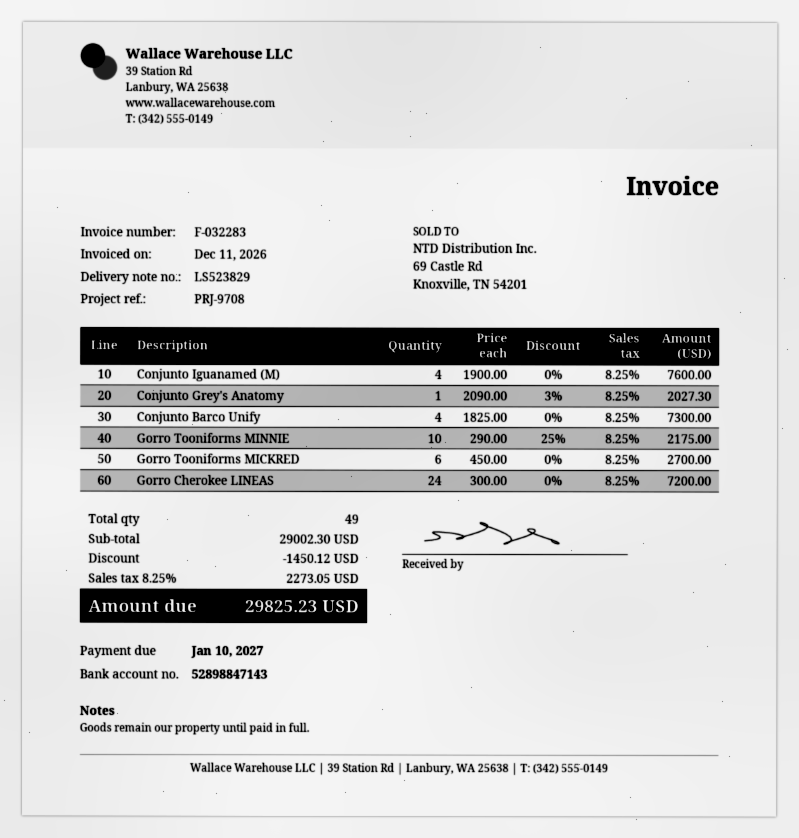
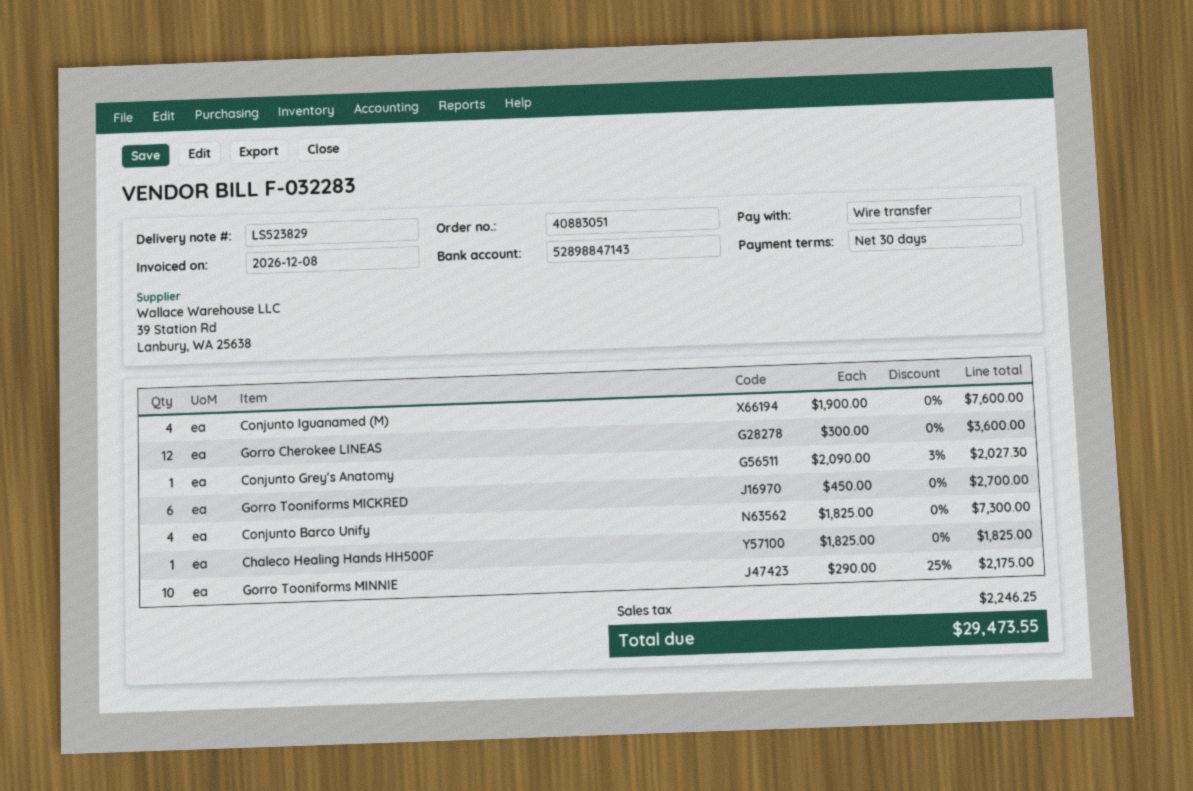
invoice date: 2026-12-11 -> 2026-12-08
Gorro Cherokee LINEAS: 24 x 300.00 = 7200.00 -> 12 x 300.00 = 3600.00
Chaleco Healing Hands HH500F: none -> 1 x 1825.00 = 1825.00
discount: 1450.12 -> none
tax: 2273.05 -> 2246.25
total: 29825.23 -> 29473.55

